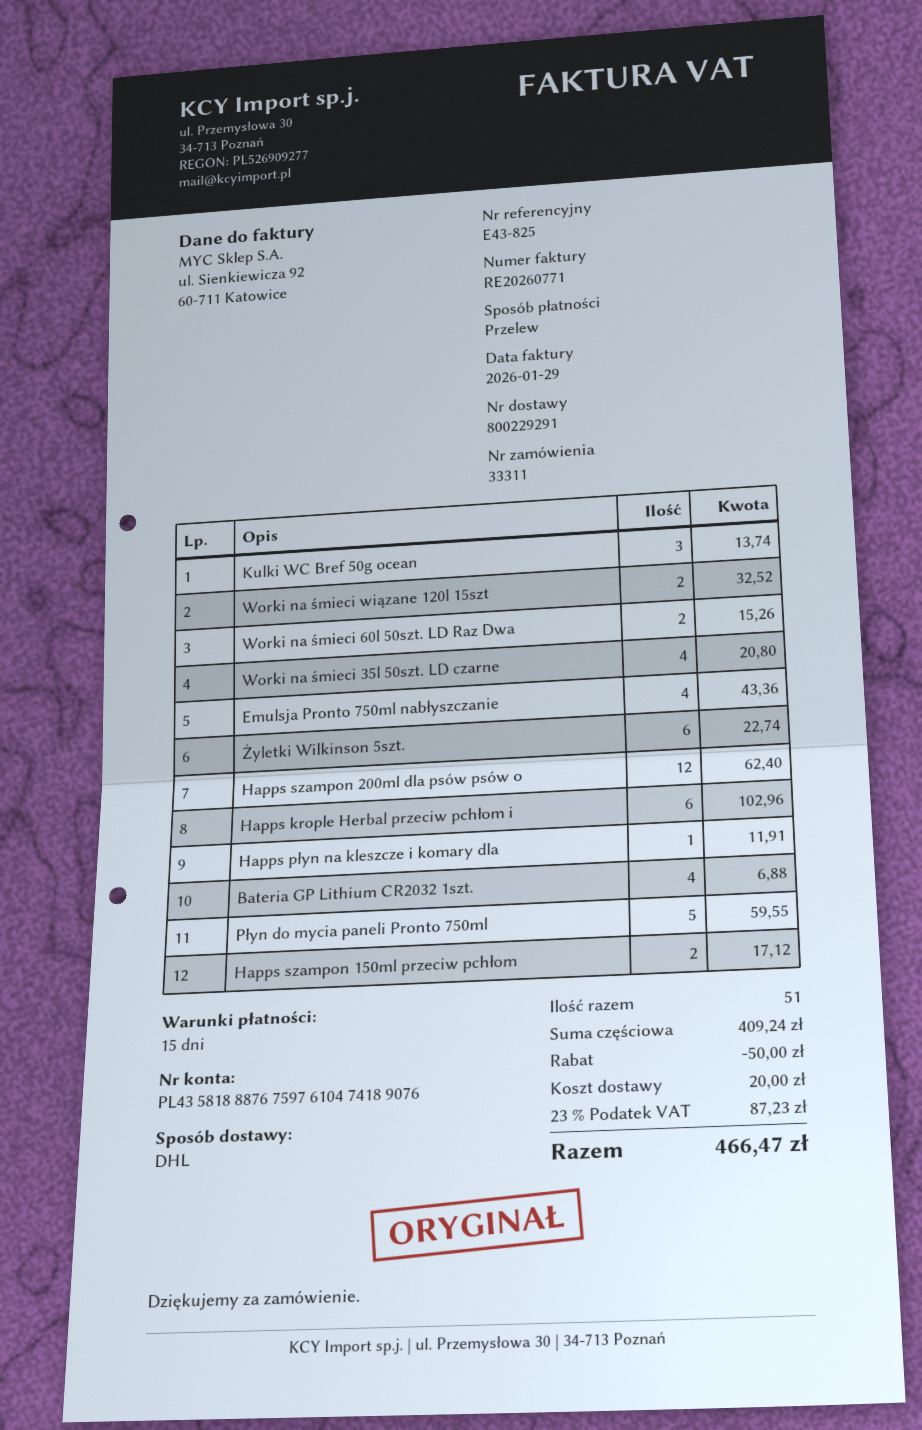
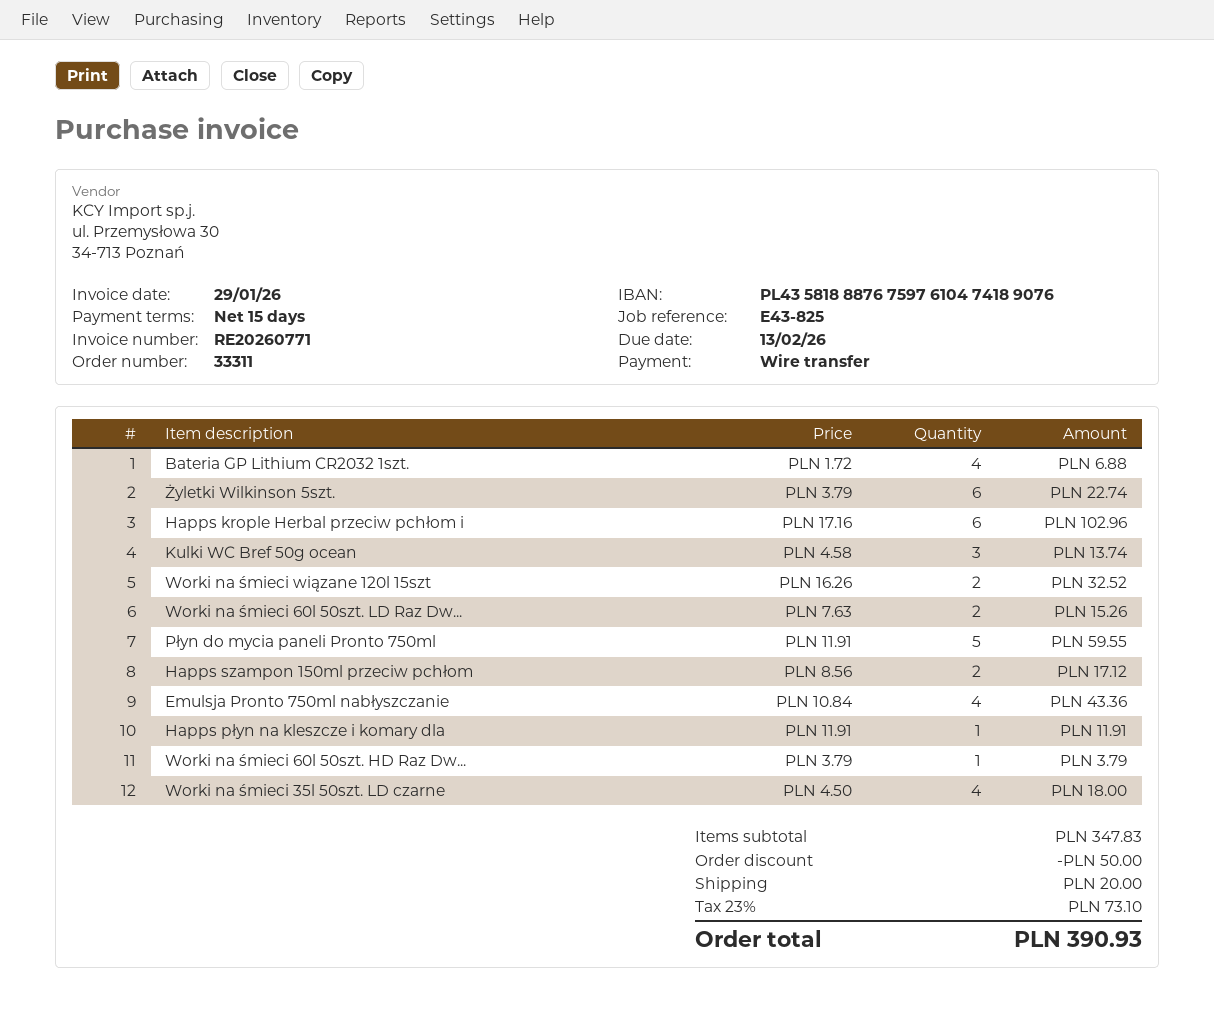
Worki na śmieci 35l 50szt. LD czarne: 4 for 20.80 -> 4 for 18.00
Happs szampon 200ml dla psów psów o: 12 for 62.40 -> none
Worki na śmieci 60l 50szt. HD Raz Dw...: none -> 1 for 3.79
subtotal: 409.24 -> 347.83
tax: 23% = 87.23 -> 23% = 73.10
total: 466.47 -> 390.93

